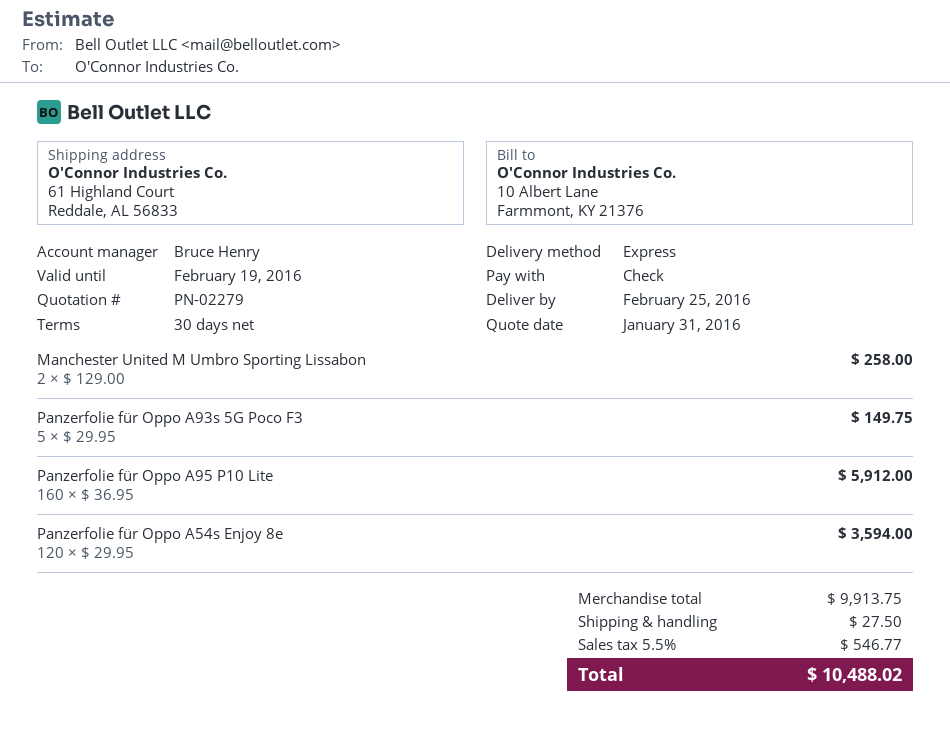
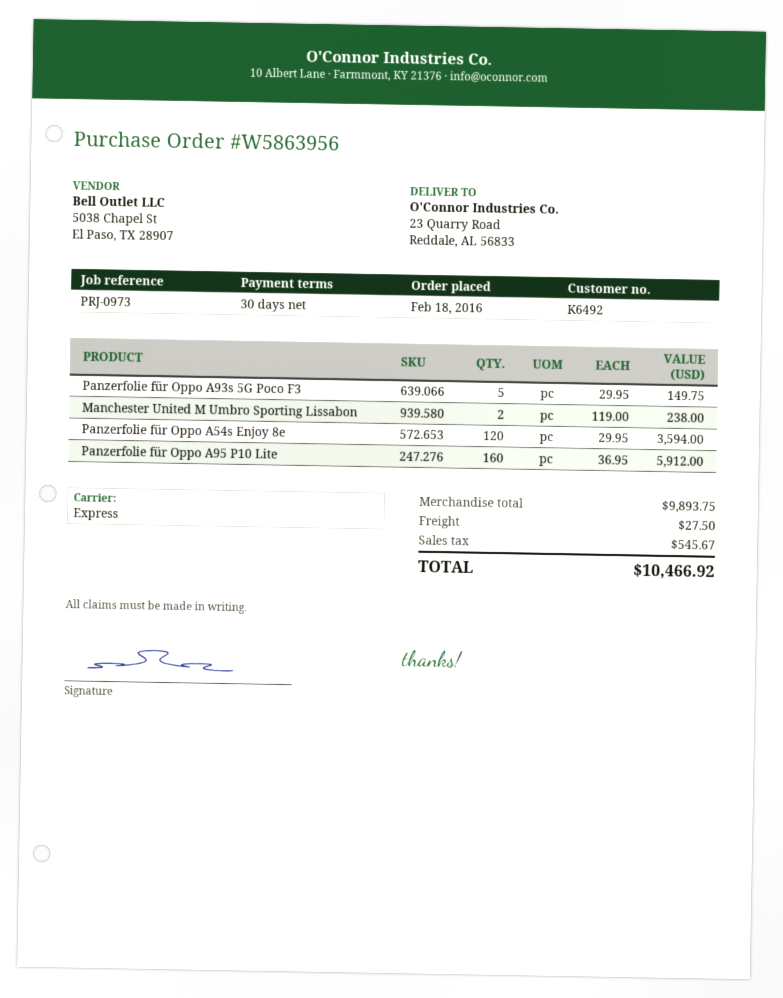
ship to: 61 Highland Court, Reddale, AL 56833 -> 23 Quarry Road, Reddale, AL 56833
Manchester United M Umbro Sporting Lissabon: 2 x 129.00 = 258.00 -> 2 x 119.00 = 238.00
subtotal: 9913.75 -> 9893.75
tax: 546.77 -> 545.67
total: 10488.02 -> 10466.92

